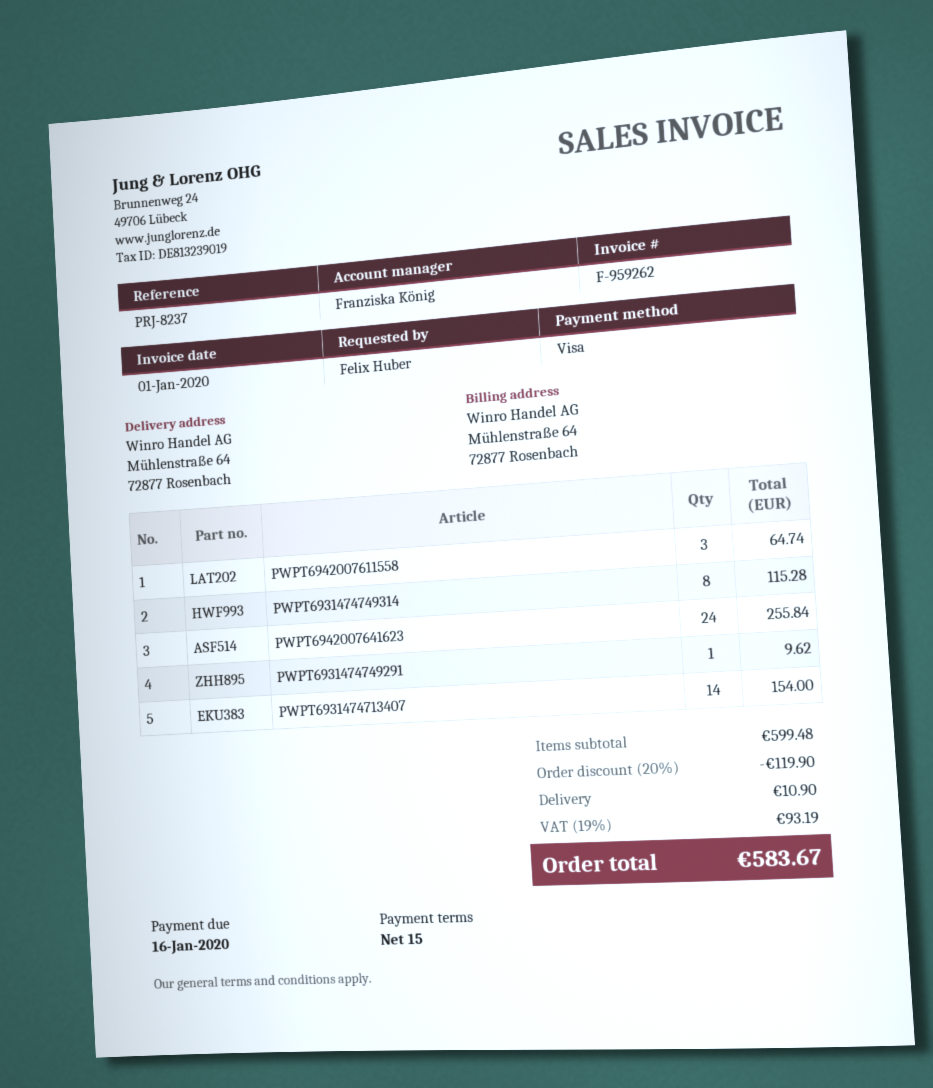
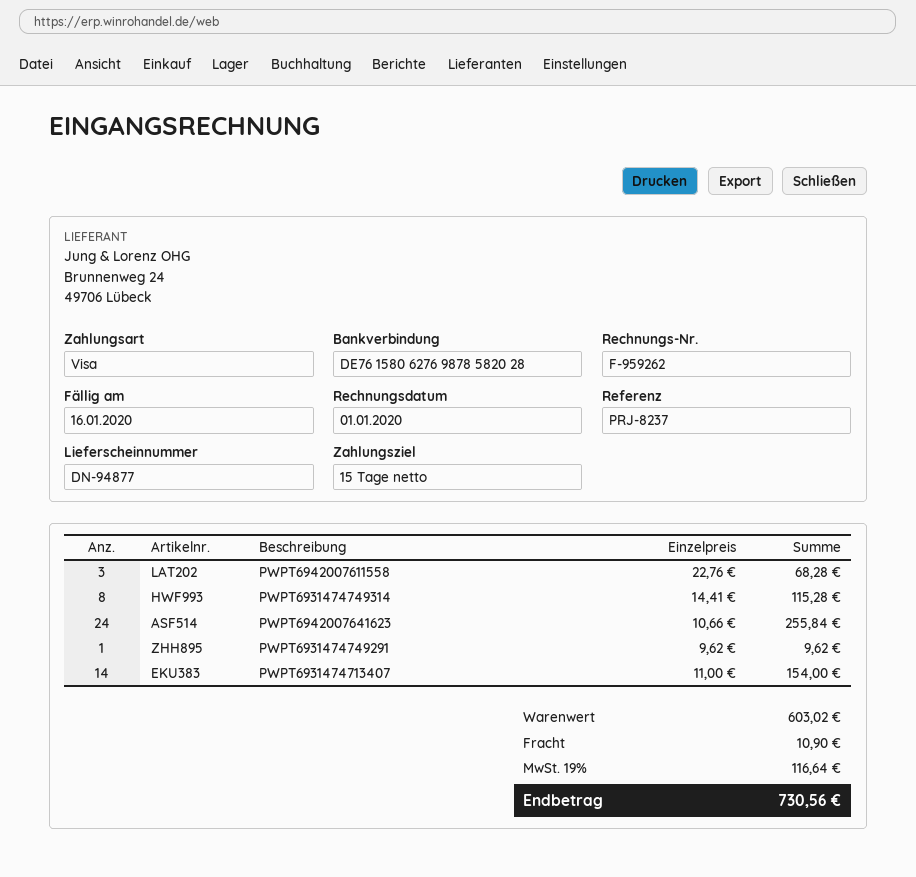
PWPT6942007611558: 3 for 64.74 -> 3 for 68.28
subtotal: 599.48 -> 603.02
discount: 20% = 119.90 -> none
tax: 19% = 93.19 -> 19% = 116.64
total: 583.67 -> 730.56

